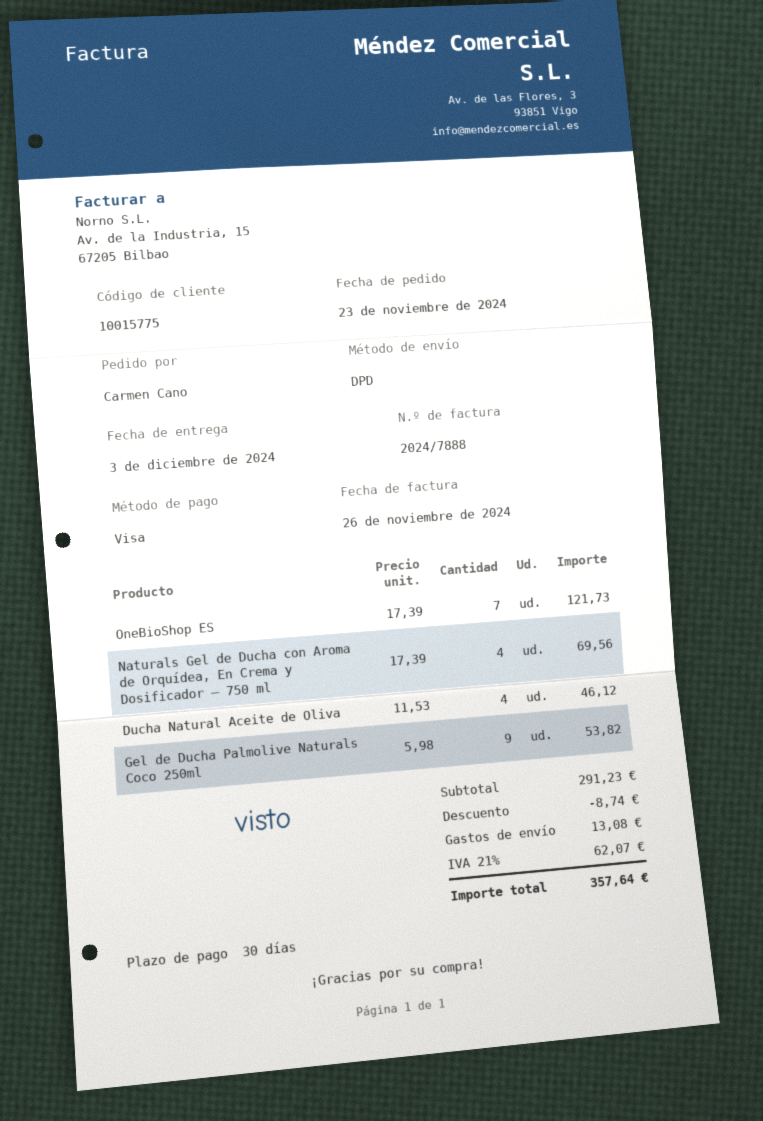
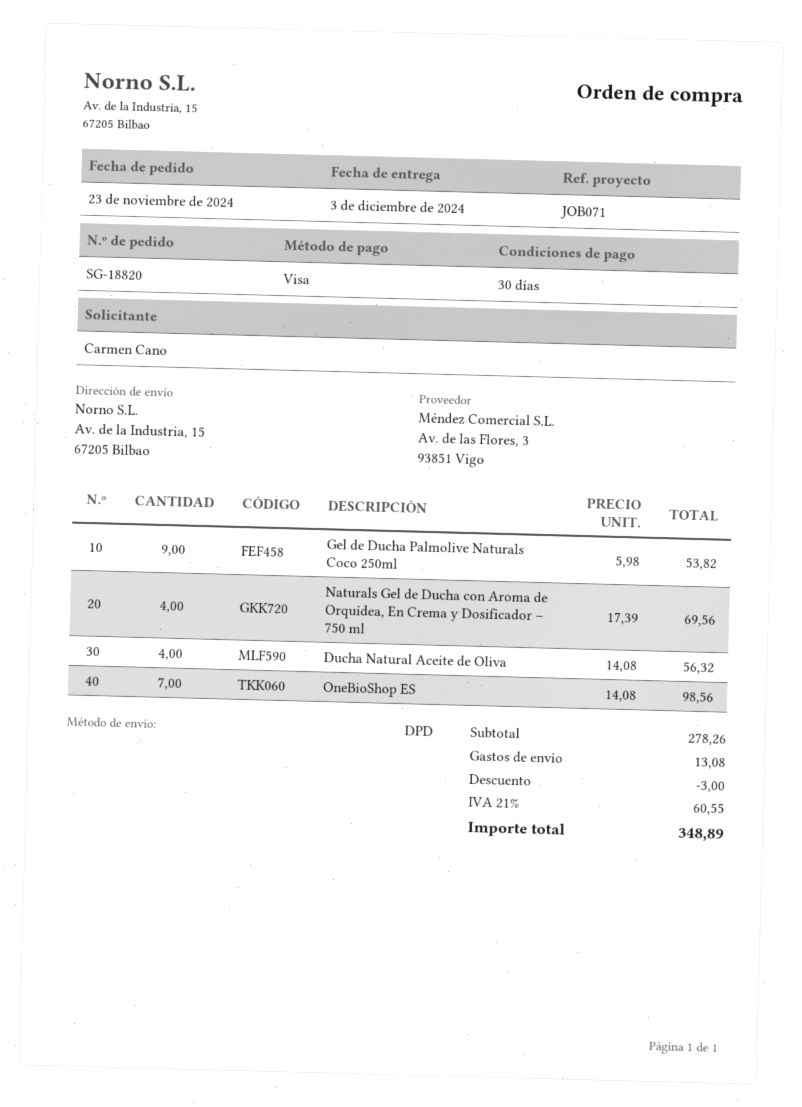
OneBioShop ES: 7 x 17.39 = 121.73 -> 7 x 14.08 = 98.56
Ducha Natural Aceite de Oliva: 4 x 11.53 = 46.12 -> 4 x 14.08 = 56.32
subtotal: 291.23 -> 278.26
discount: 8.74 -> 3.00
tax: 21% = 62.07 -> 21% = 60.55
total: 357.64 -> 348.89

